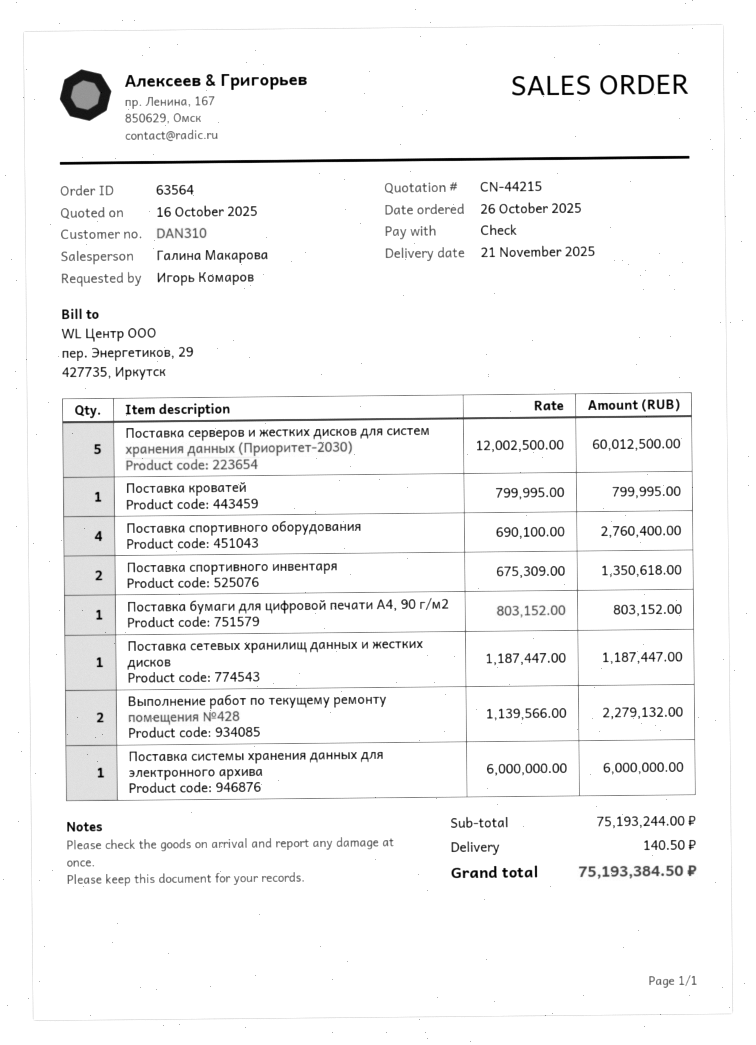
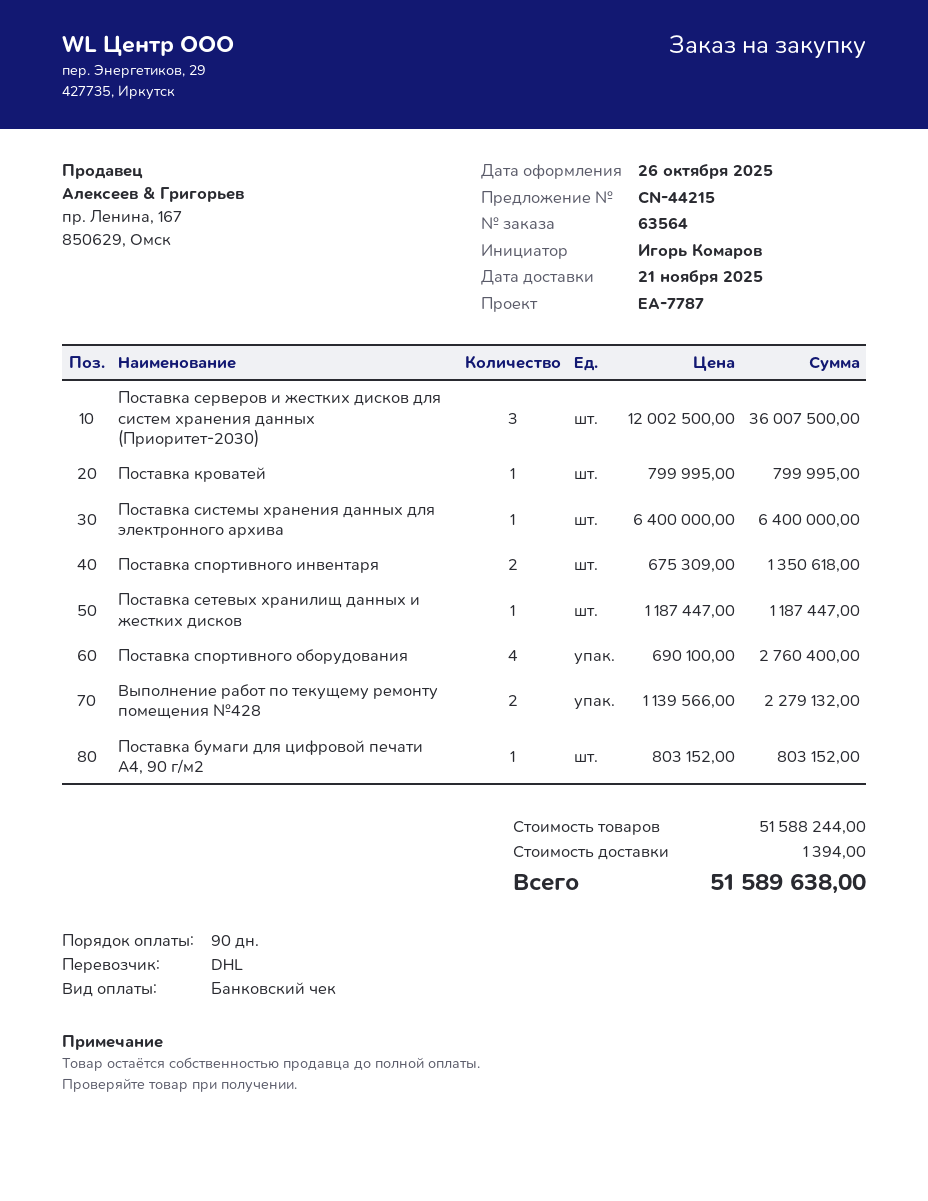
Поставка серверов и жестких дисков для систем хранения данных (Приоритет-2030): 5 x 12002500.00 = 60012500.00 -> 3 x 12002500.00 = 36007500.00
Поставка системы хранения данных для электронного архива: 1 x 6000000.00 = 6000000.00 -> 1 x 6400000.00 = 6400000.00
subtotal: 75193244.00 -> 51588244.00
shipping: 140.50 -> 1394.00
total: 75193384.50 -> 51589638.00

